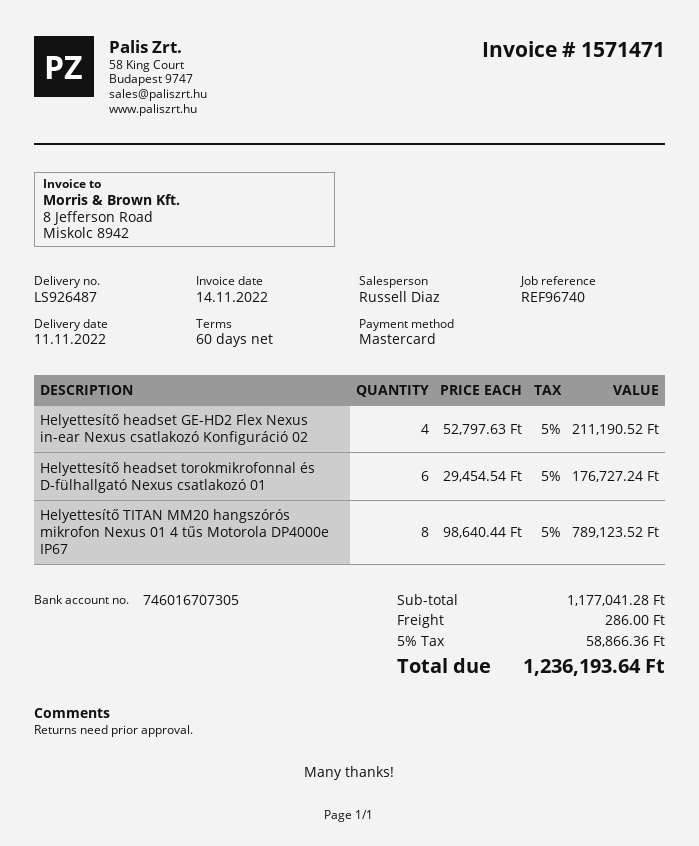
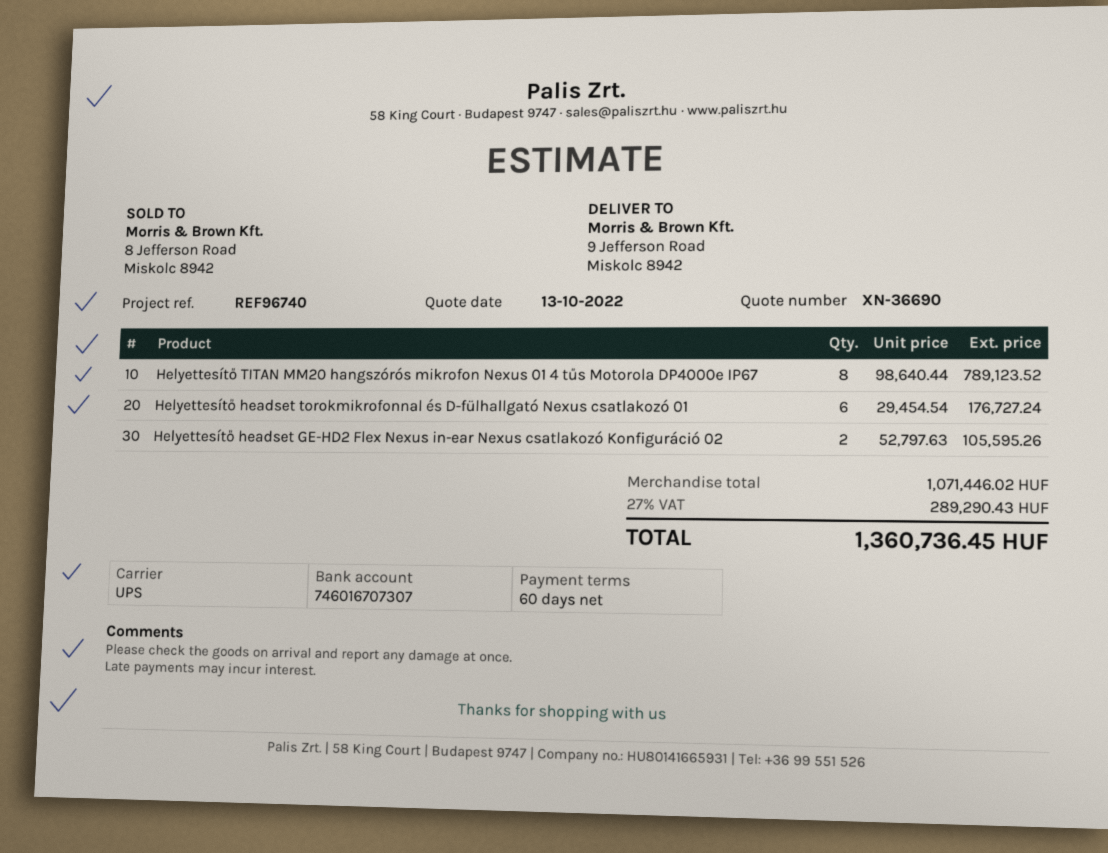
bank account: 746016707305 -> 746016707307
Helyettesítő headset GE-HD2 Flex Nexus in-ear Nexus csatlakozó Konfiguráció 02: 4 x 52797.63 = 211190.52 -> 2 x 52797.63 = 105595.26
subtotal: 1177041.28 -> 1071446.02
shipping: 286.00 -> none
tax: 5% = 58866.36 -> 27% = 289290.43
total: 1236193.64 -> 1360736.45

